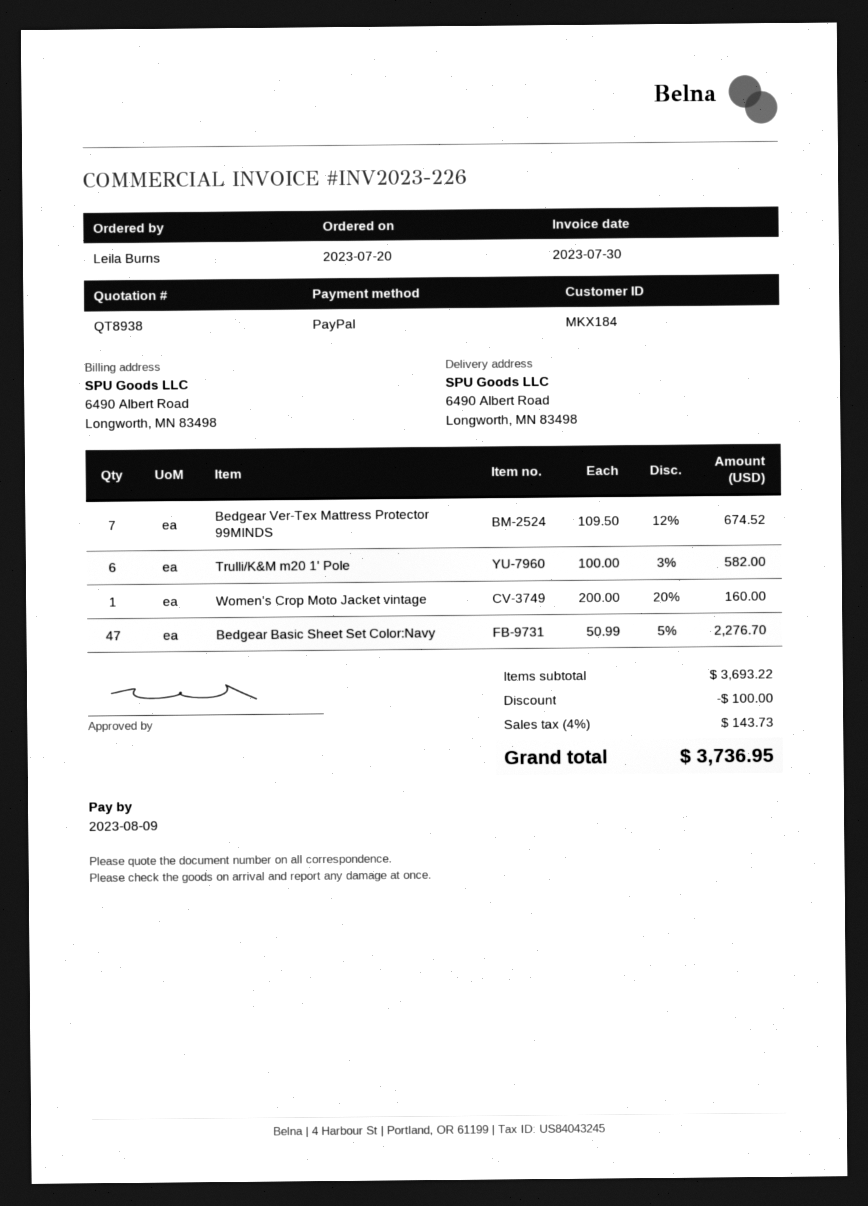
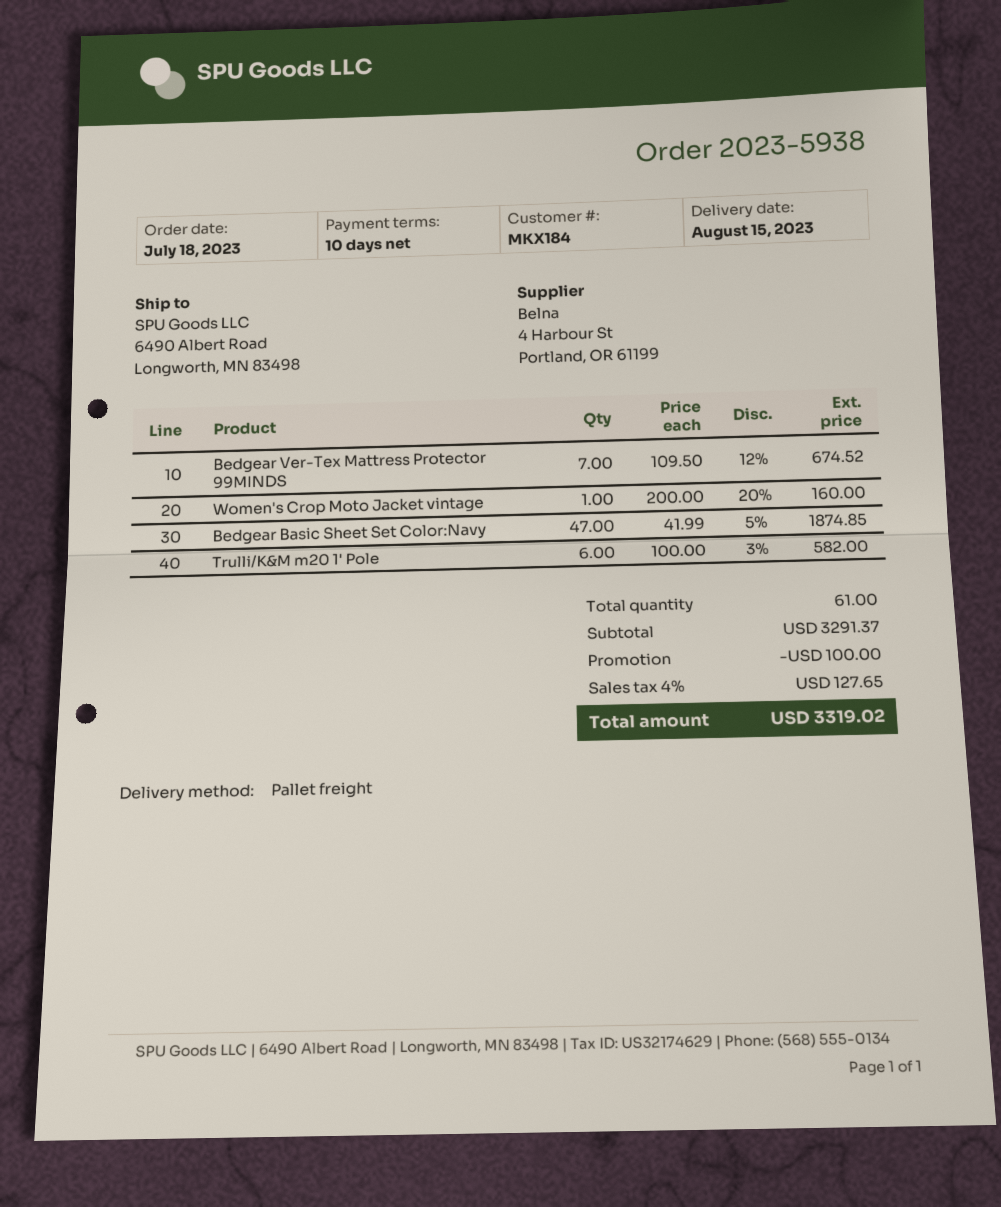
order date: 2023-07-20 -> 2023-07-18
Bedgear Basic Sheet Set Color:Navy: 47 x 50.99 - 5% = 2276.70 -> 47 x 41.99 - 5% = 1874.85
subtotal: 3693.22 -> 3291.37
tax: 4% = 143.73 -> 4% = 127.65
total: 3736.95 -> 3319.02

